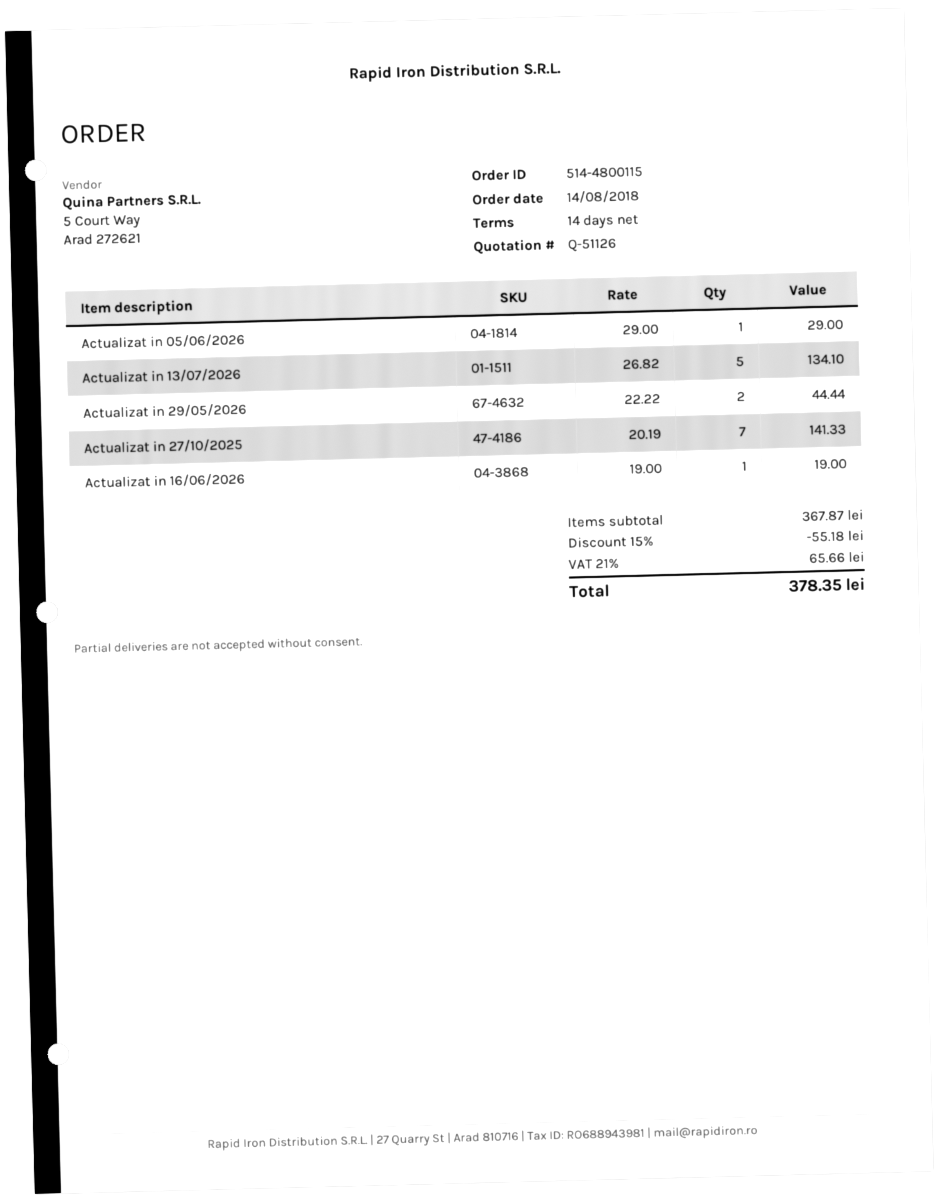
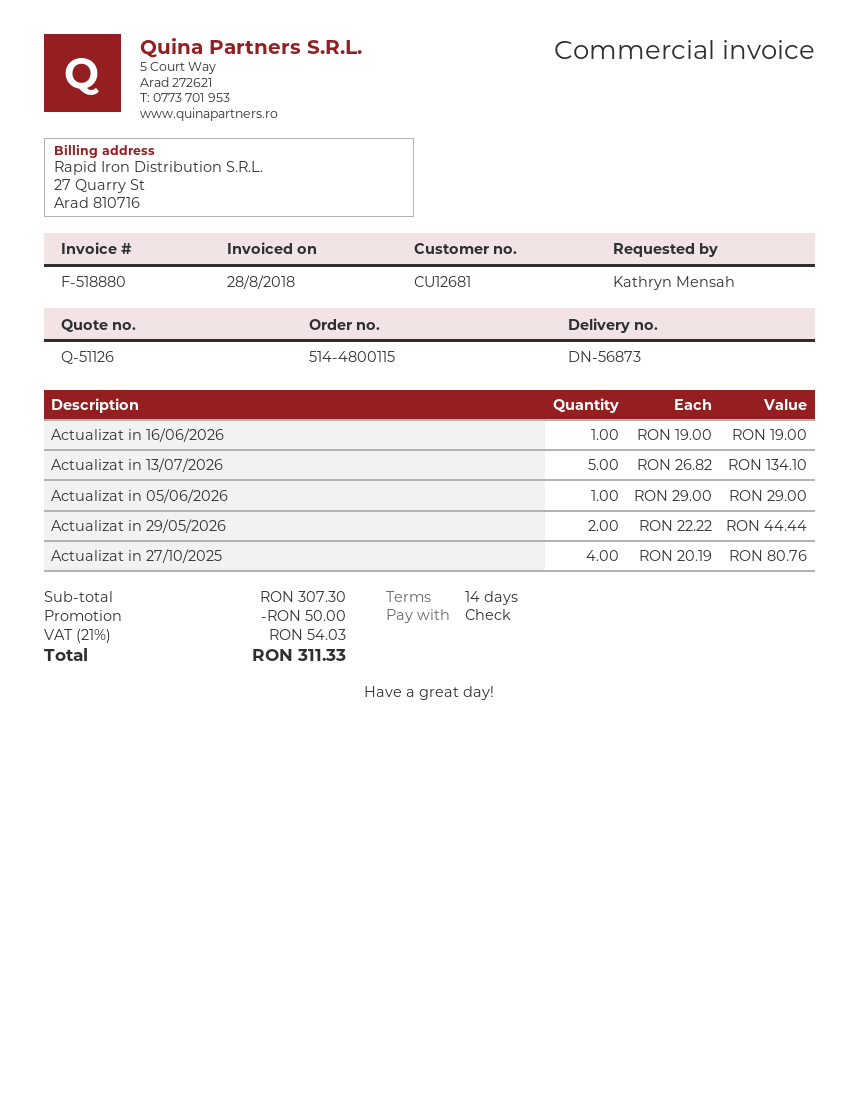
Actualizat in 27/10/2025: 7 x 20.19 = 141.33 -> 4 x 20.19 = 80.76
subtotal: 367.87 -> 307.30
discount: 55.18 -> 50.00
tax: 21% = 65.66 -> 21% = 54.03
total: 378.35 -> 311.33

